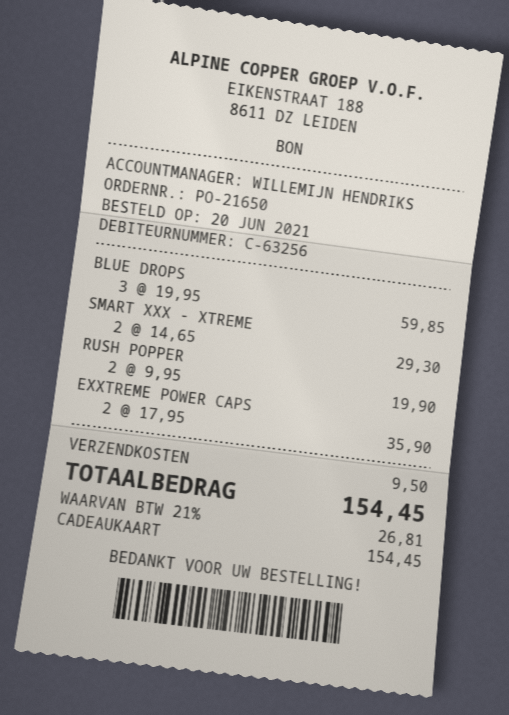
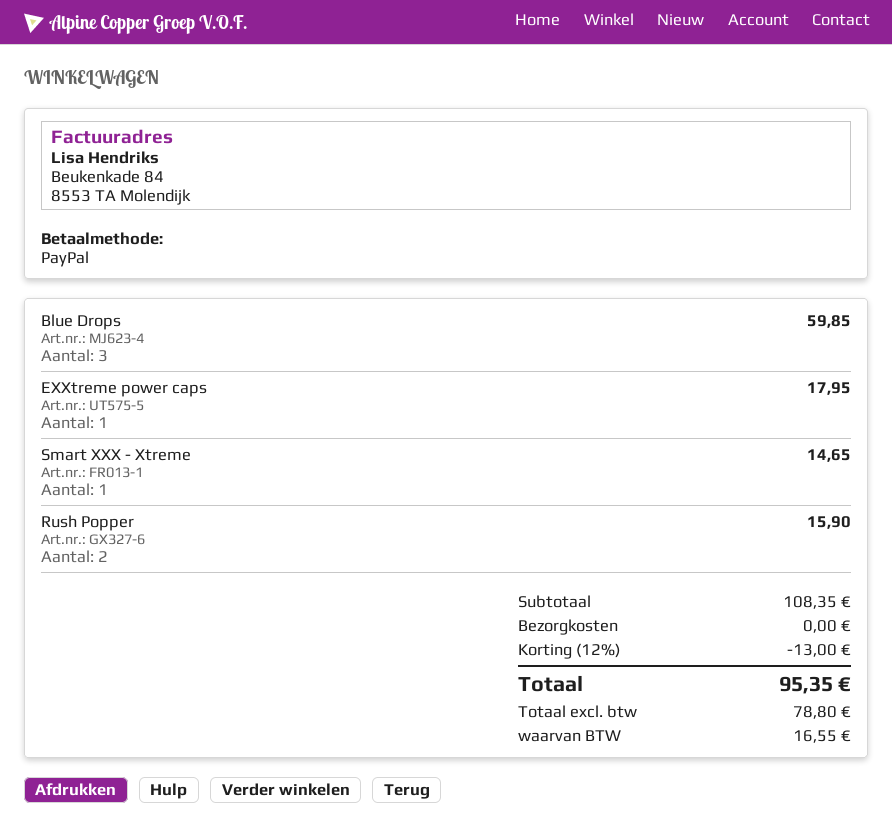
payment method: gift card -> PayPal
SMART XXX - XTREME: 2 for 29.30 -> 1 for 14.65
RUSH POPPER: 2 for 19.90 -> 2 for 15.90
EXXTREME POWER CAPS: 2 for 35.90 -> 1 for 17.95
discount: none -> 12% = 13.00
shipping: 9.50 -> 0.00
tax: 26.81 -> 16.55
total: 154.45 -> 95.35

